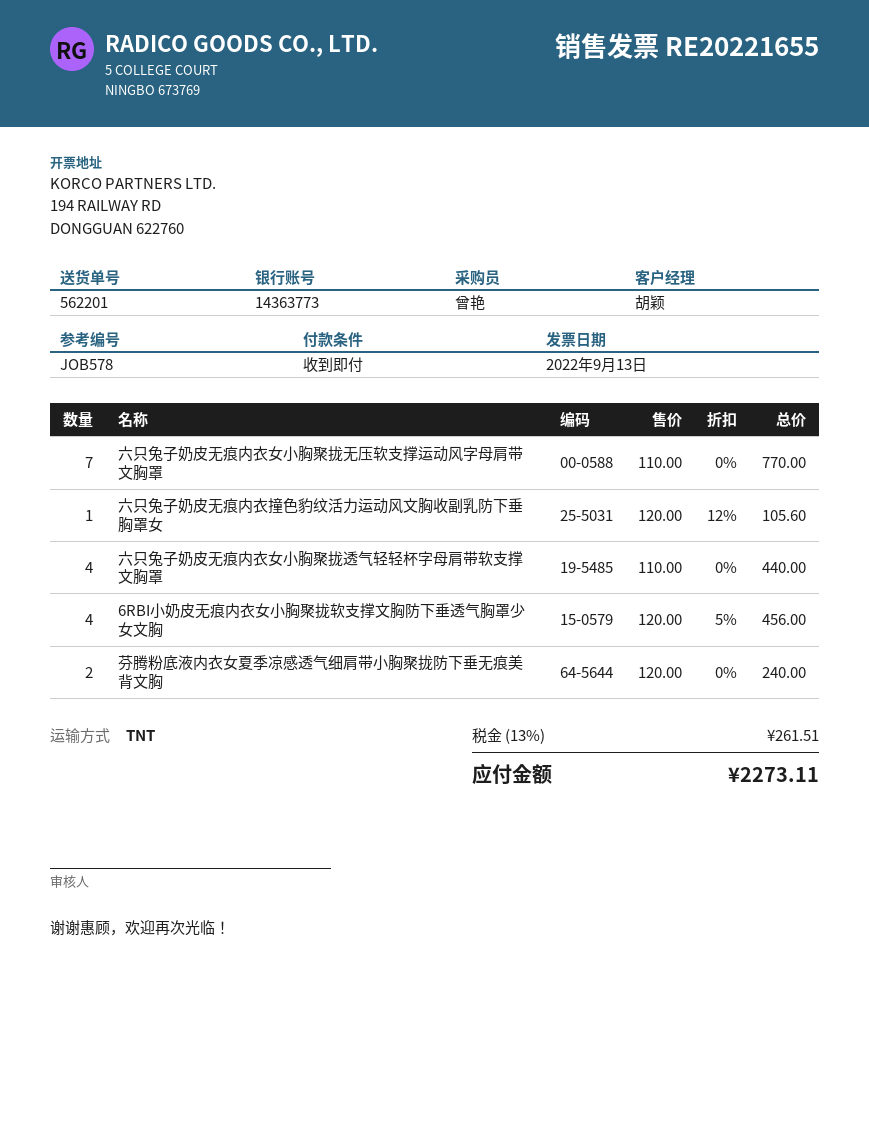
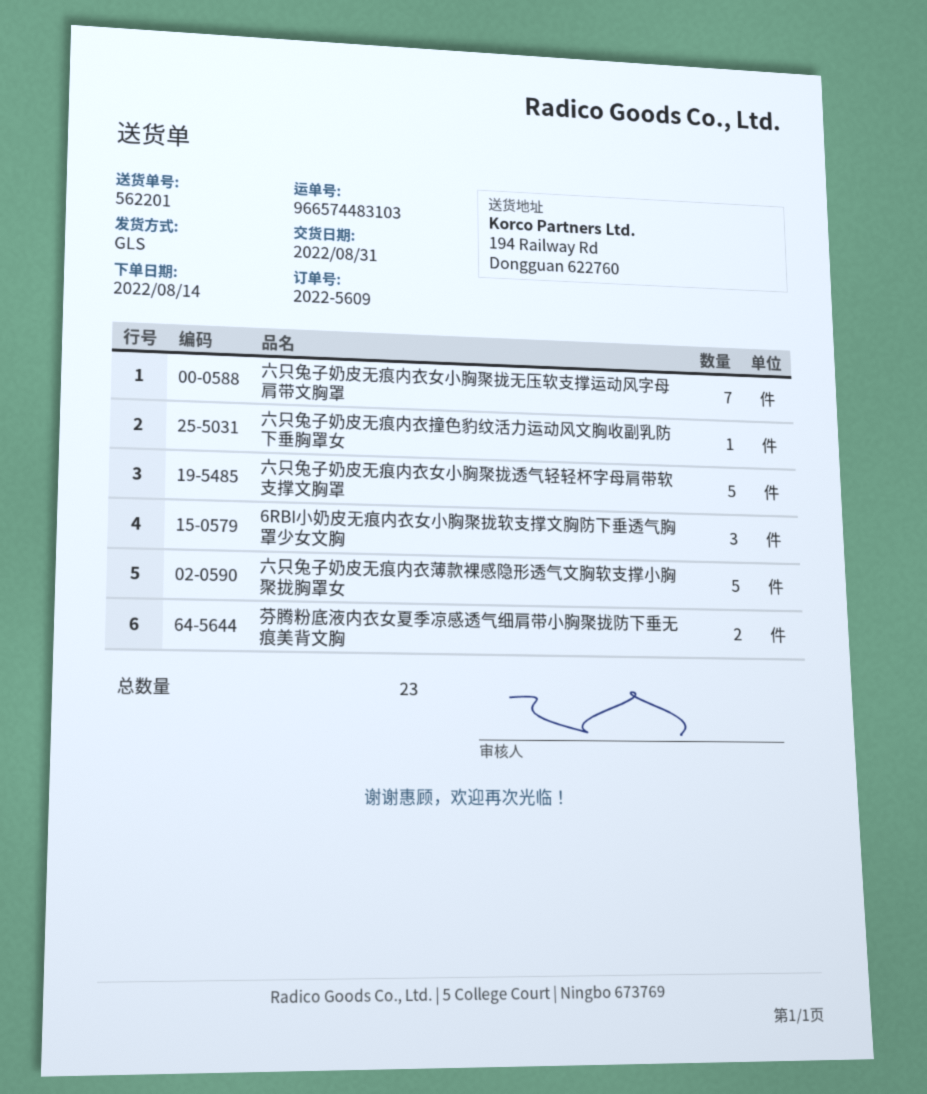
shipping method: TNT -> GLS
六只兔子奶皮无痕内衣女小胸聚拢透气轻轻杯字母肩带软支撑文胸罩: 4 -> 5
6RBI小奶皮无痕内衣女小胸聚拢软支撑文胸防下垂透气胸罩少女文胸: 4 -> 3
六只兔子奶皮无痕内衣薄款裸感隐形透气文胸软支撑小胸聚拢胸罩女: none -> 5

